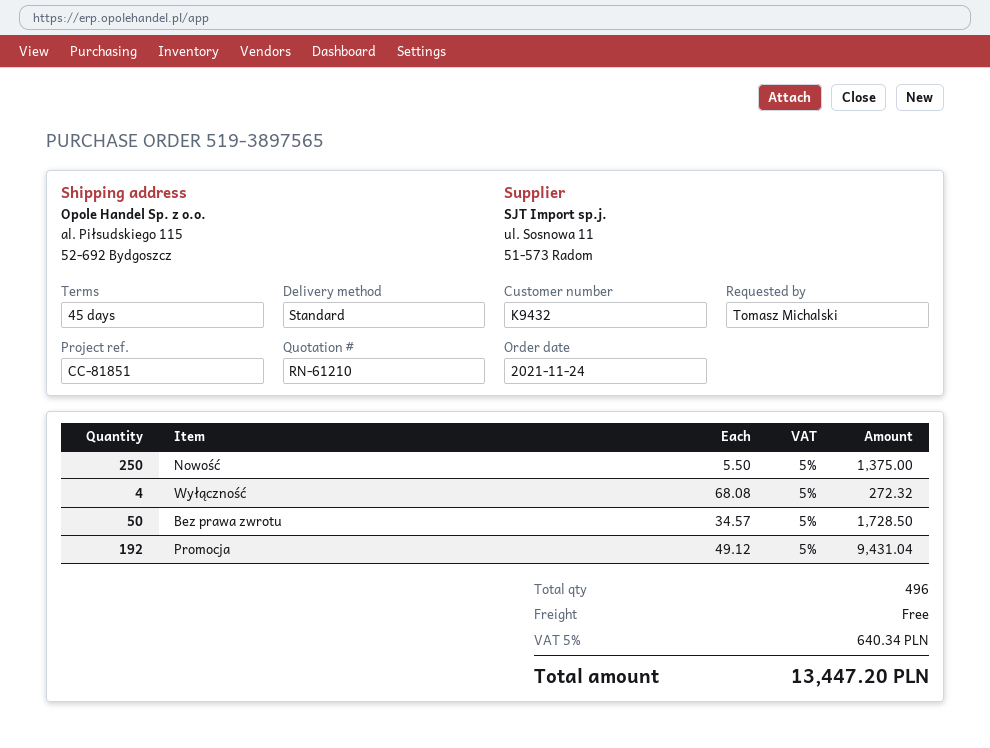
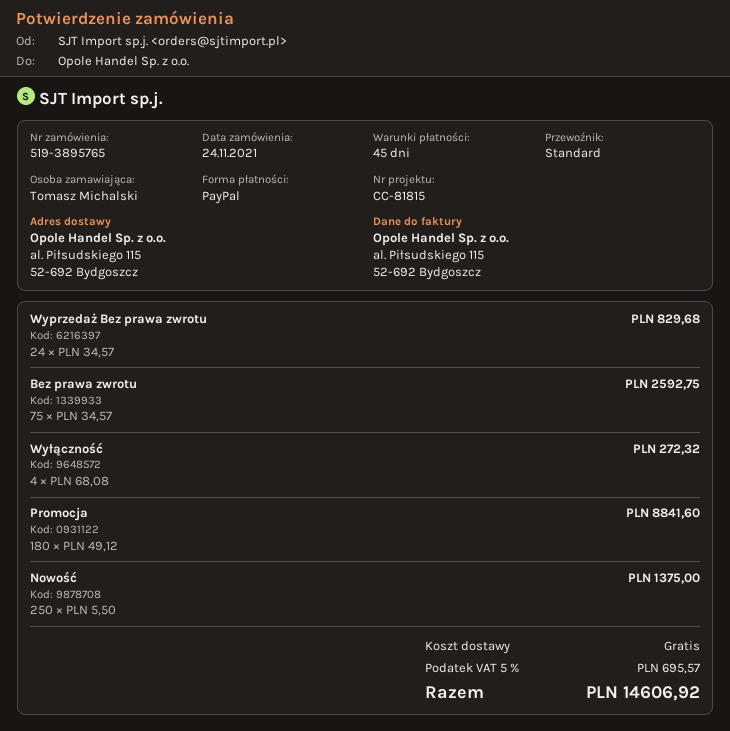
order number: 519-3897565 -> 519-3895765
reference: CC-81851 -> CC-81815
Bez prawa zwrotu: 50 x 34.57 = 1728.50 -> 75 x 34.57 = 2592.75
Promocja: 192 x 49.12 = 9431.04 -> 180 x 49.12 = 8841.60
Wyprzedaż Bez prawa zwrotu: none -> 24 x 34.57 = 829.68
tax: 5% = 640.34 -> 5% = 695.57
total: 13447.20 -> 14606.92

